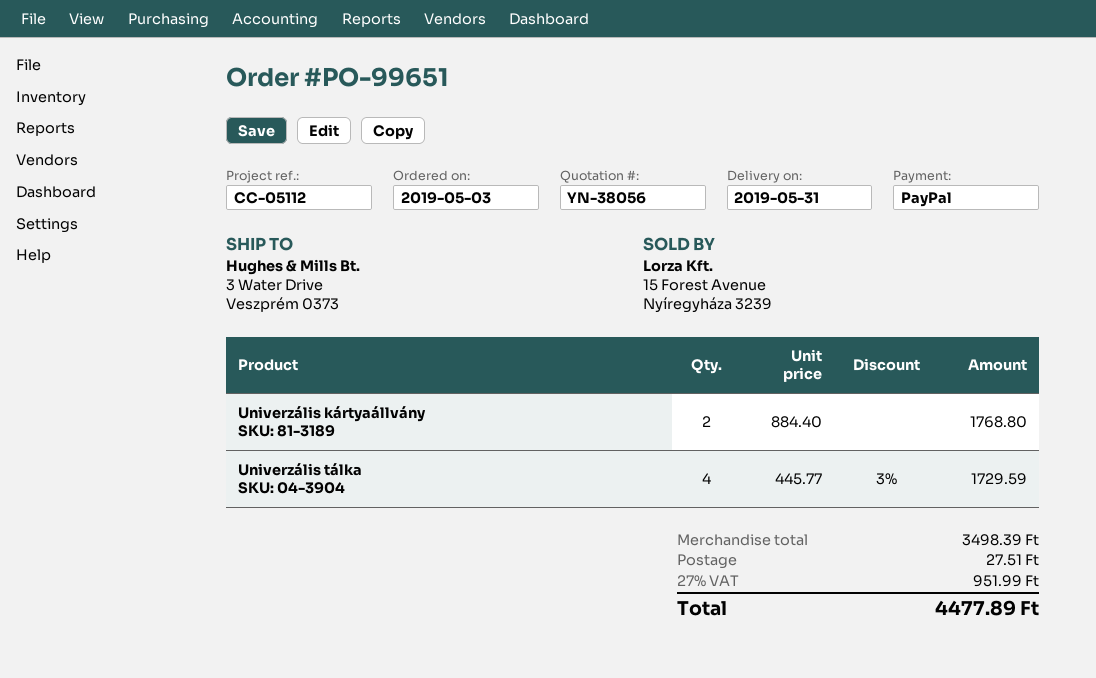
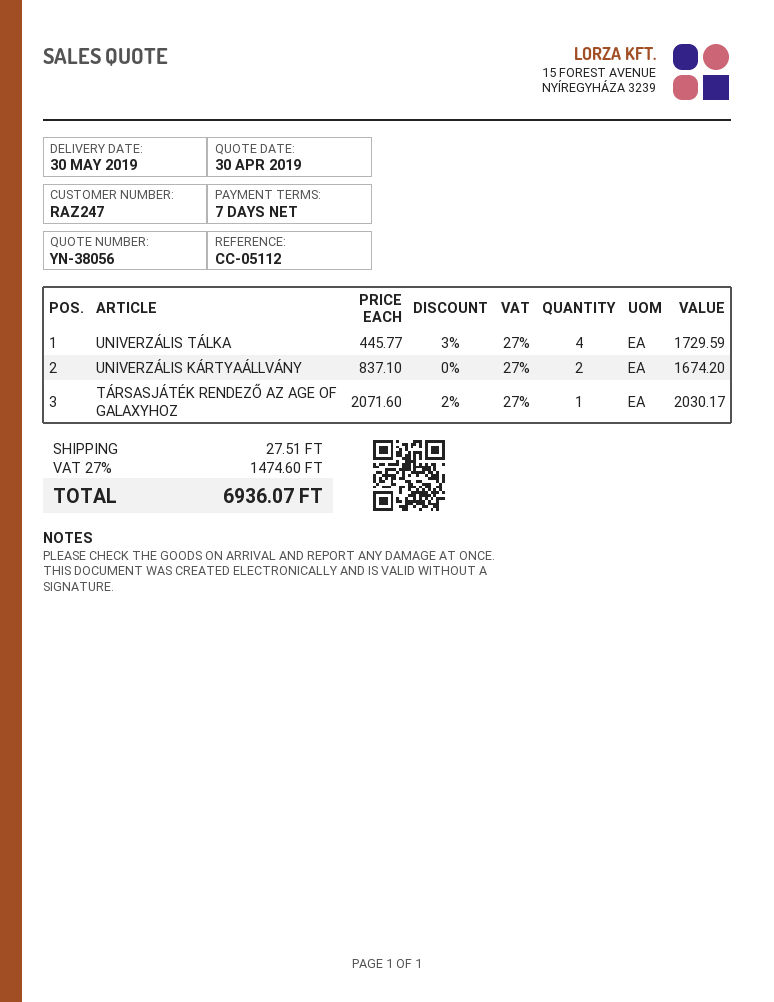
delivery date: 2019-05-31 -> 2019-05-30
Univerzális kártyaállvány: 2 x 884.40 = 1768.80 -> 2 x 837.10 = 1674.20
TÁRSASJÁTÉK RENDEZŐ AZ AGE OF GALAXYHOZ: none -> 1 x 2071.60 - 2% = 2030.17
tax: 27% = 951.99 -> 27% = 1474.60
total: 4477.89 -> 6936.07

